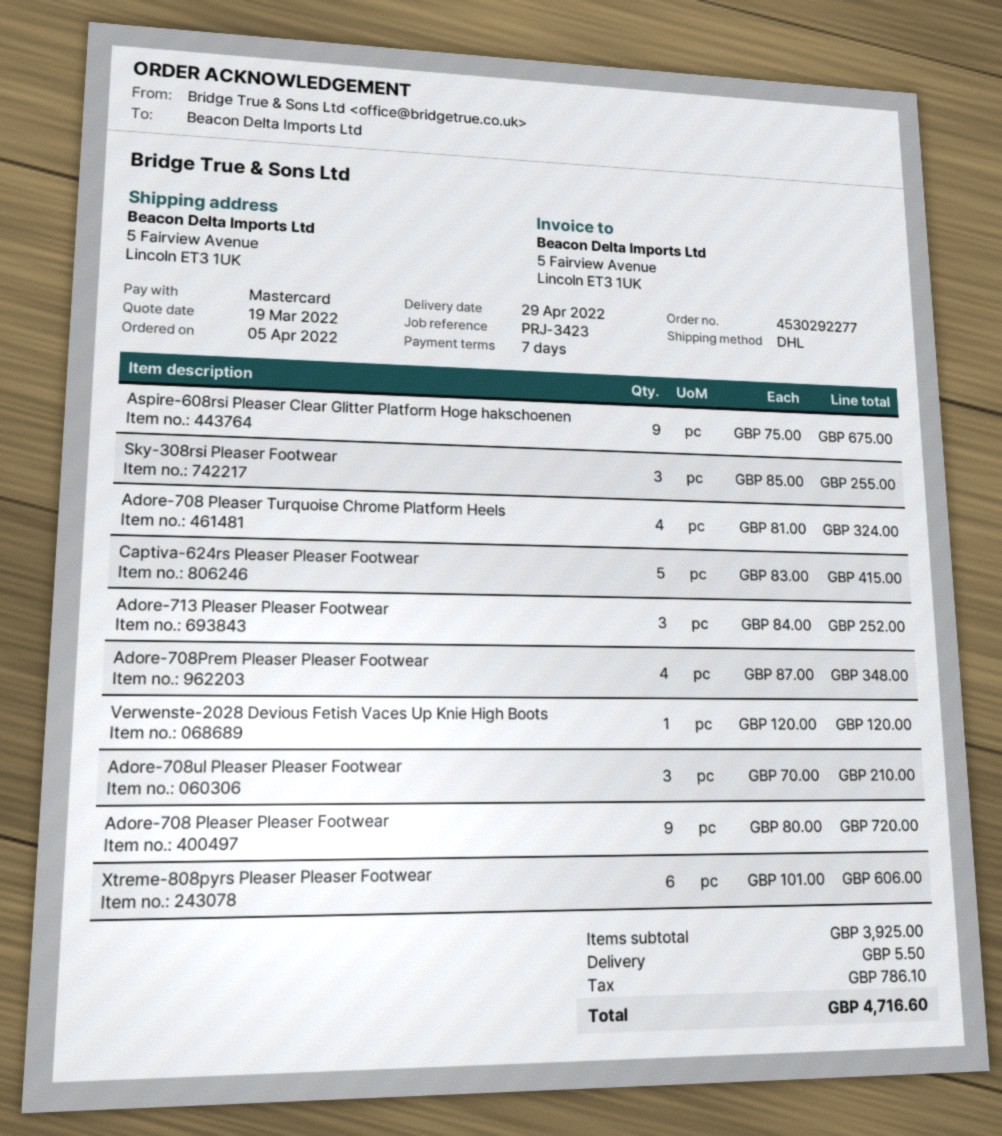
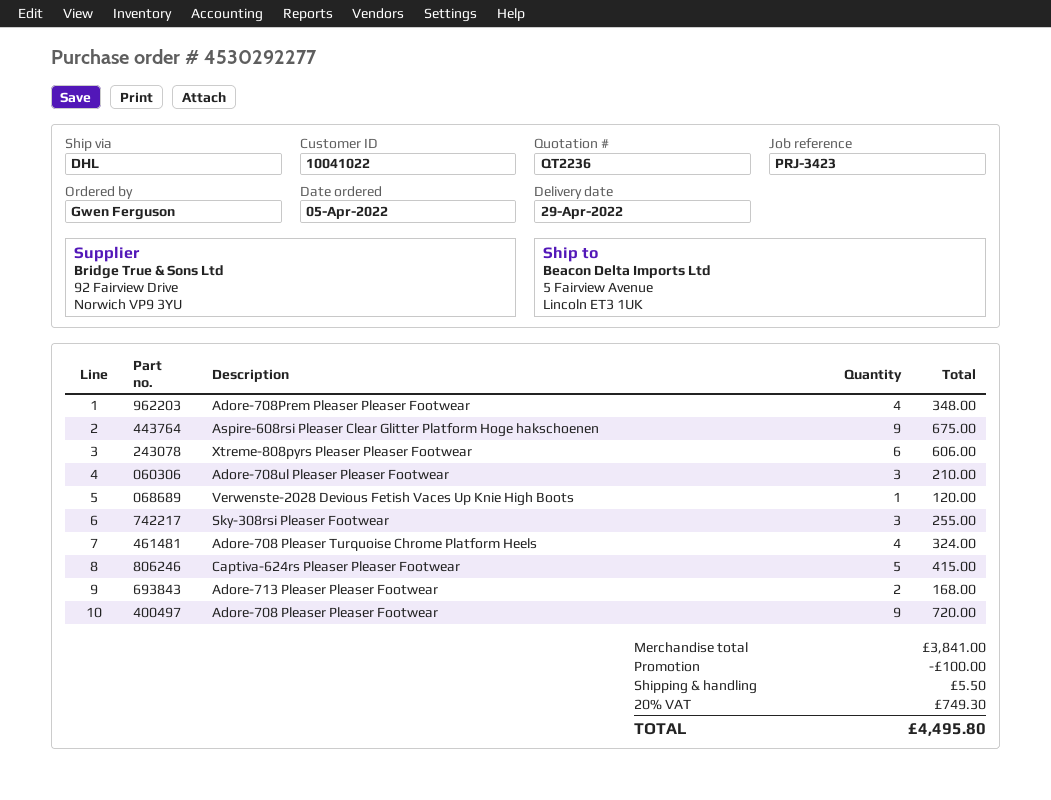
Adore-713 Pleaser Pleaser Footwear: 3 for 252.00 -> 2 for 168.00
subtotal: 3925.00 -> 3841.00
discount: none -> 100.00
tax: 786.10 -> 749.30
total: 4716.60 -> 4495.80

